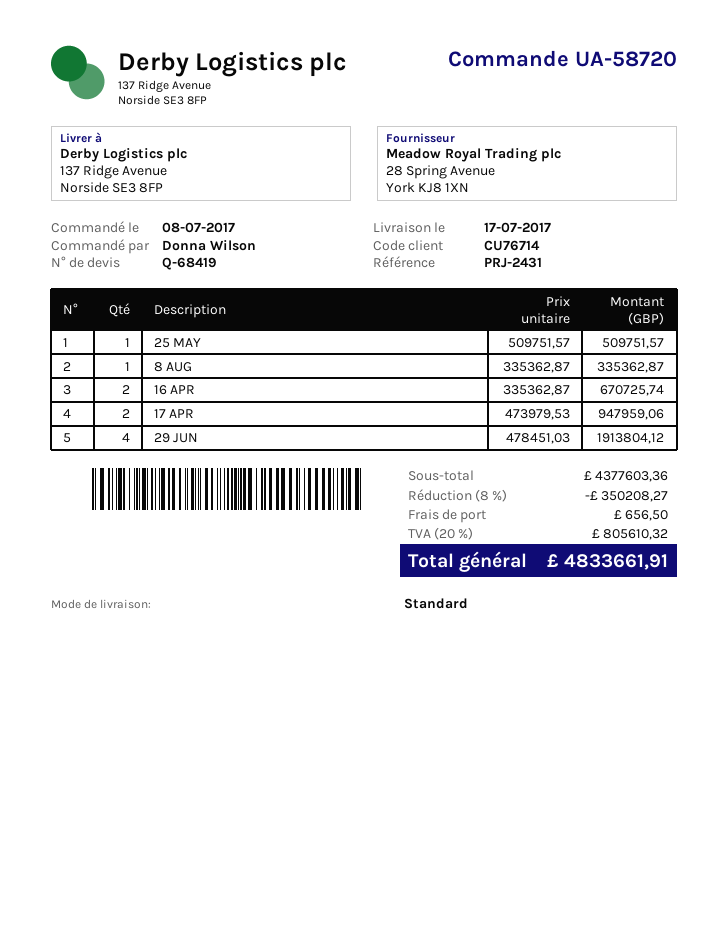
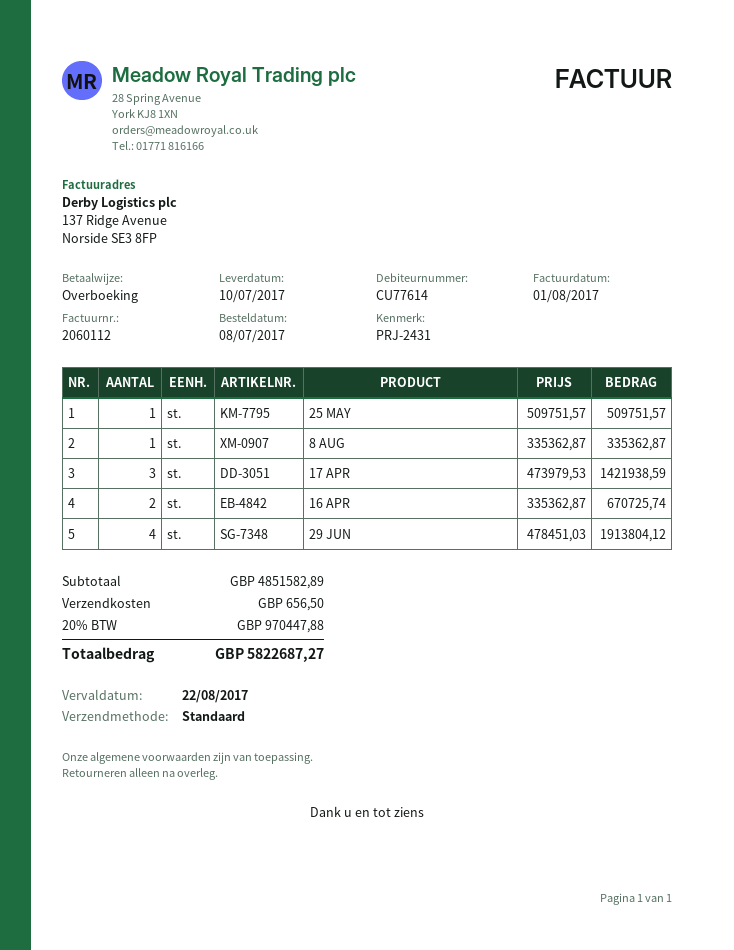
delivery date: 2017-07-17 -> 2017-07-10
customer number: CU76714 -> CU77614
17 APR: 2 x 473979.53 = 947959.06 -> 3 x 473979.53 = 1421938.59
subtotal: 4377603.36 -> 4851582.89
discount: 8% = 350208.27 -> none
tax: 20% = 805610.32 -> 20% = 970447.88
total: 4833661.91 -> 5822687.27

